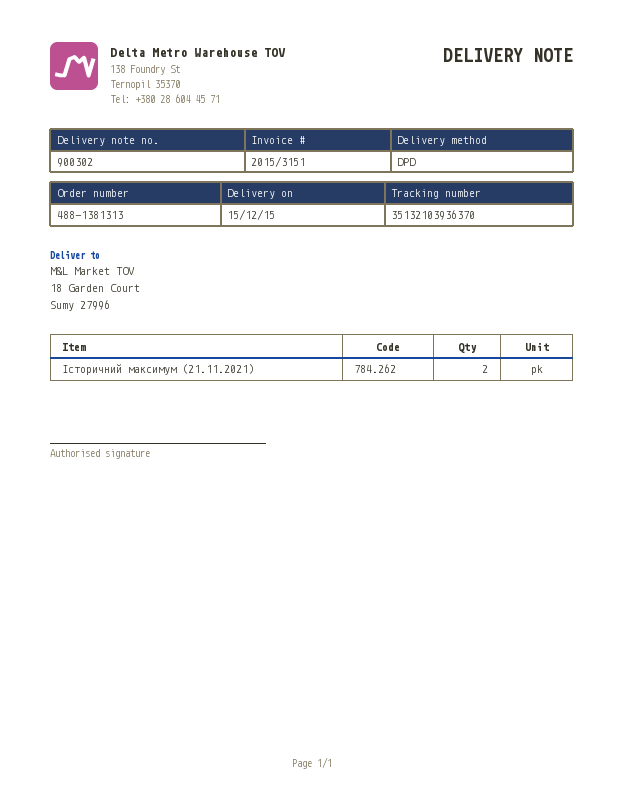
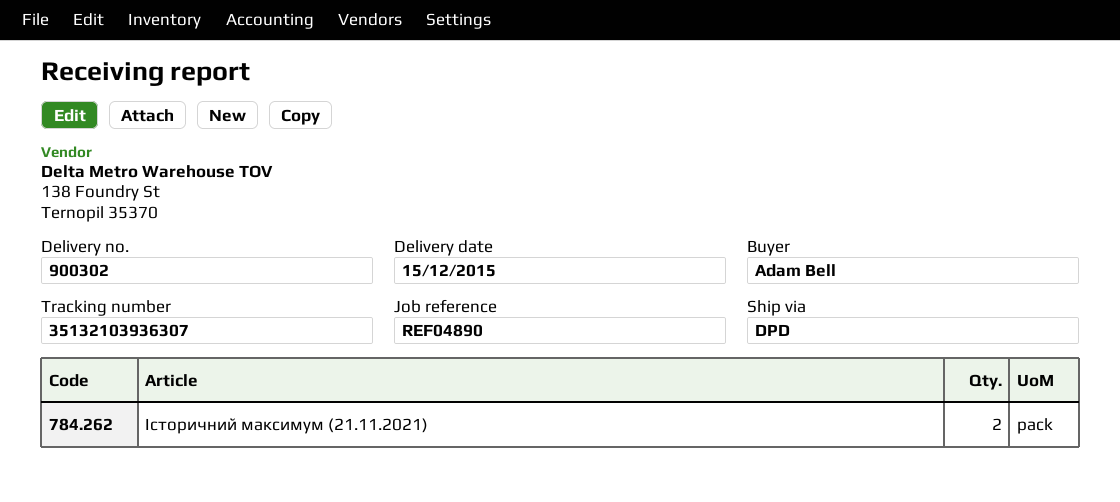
tracking number: 35132103936370 -> 35132103936307

